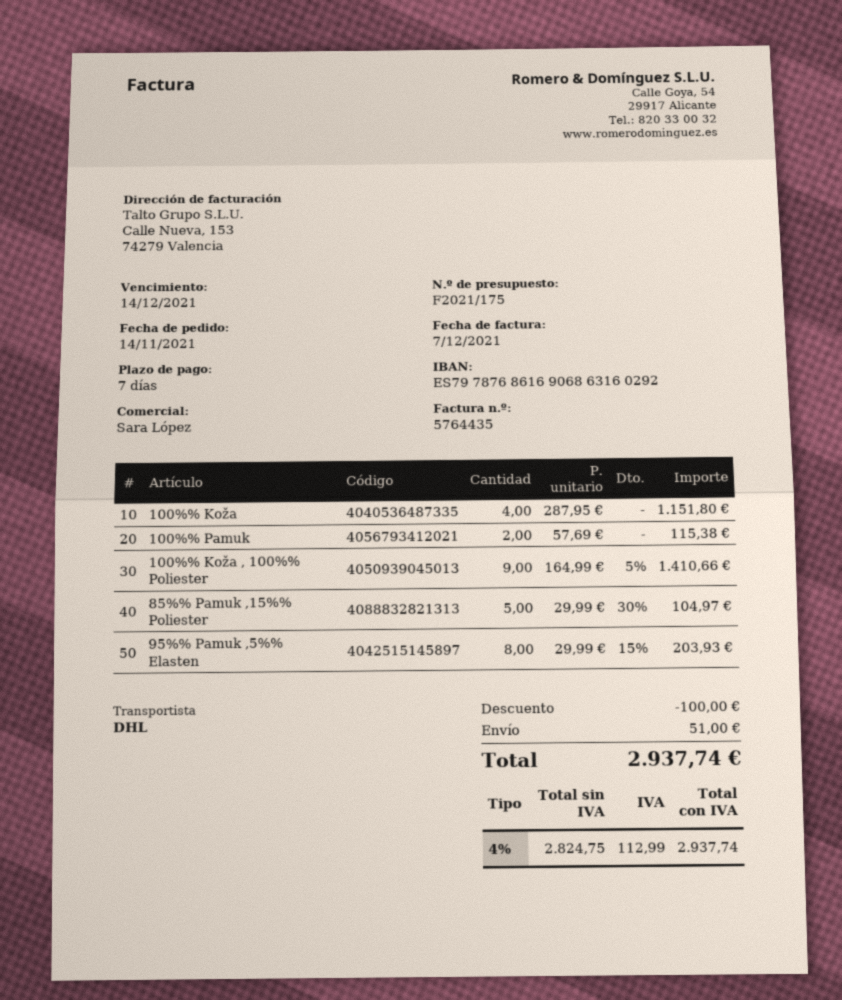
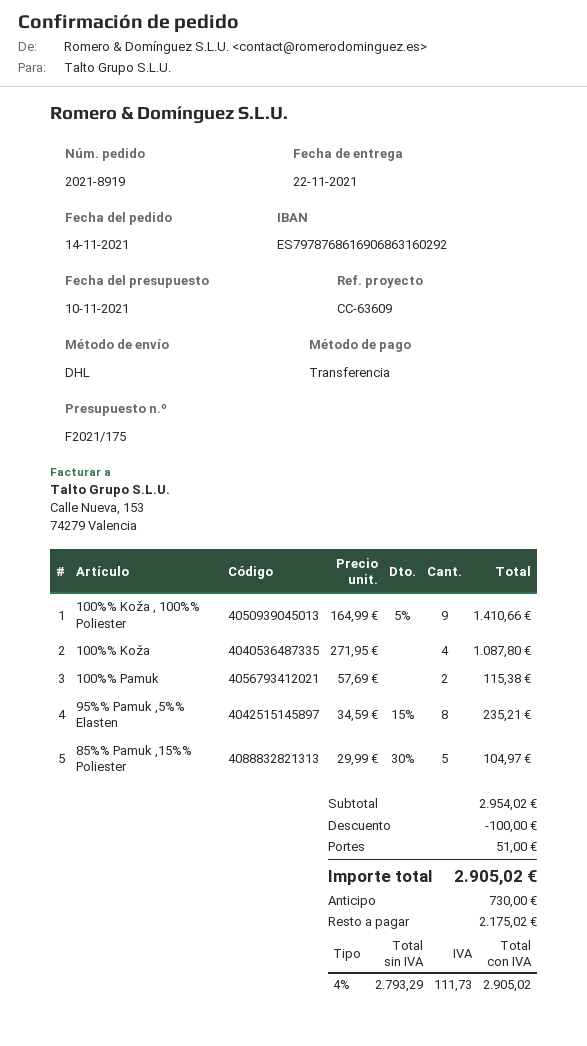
100%% Koža: 4 x 287.95 = 1151.80 -> 4 x 271.95 = 1087.80
95%% Pamuk ,5%% Elasten: 8 x 29.99 - 15% = 203.93 -> 8 x 34.59 - 15% = 235.21
net: 2824.75 -> 2793.29
tax: 4% = 112.99 -> 4% = 111.73
total: 2937.74 -> 2905.02

